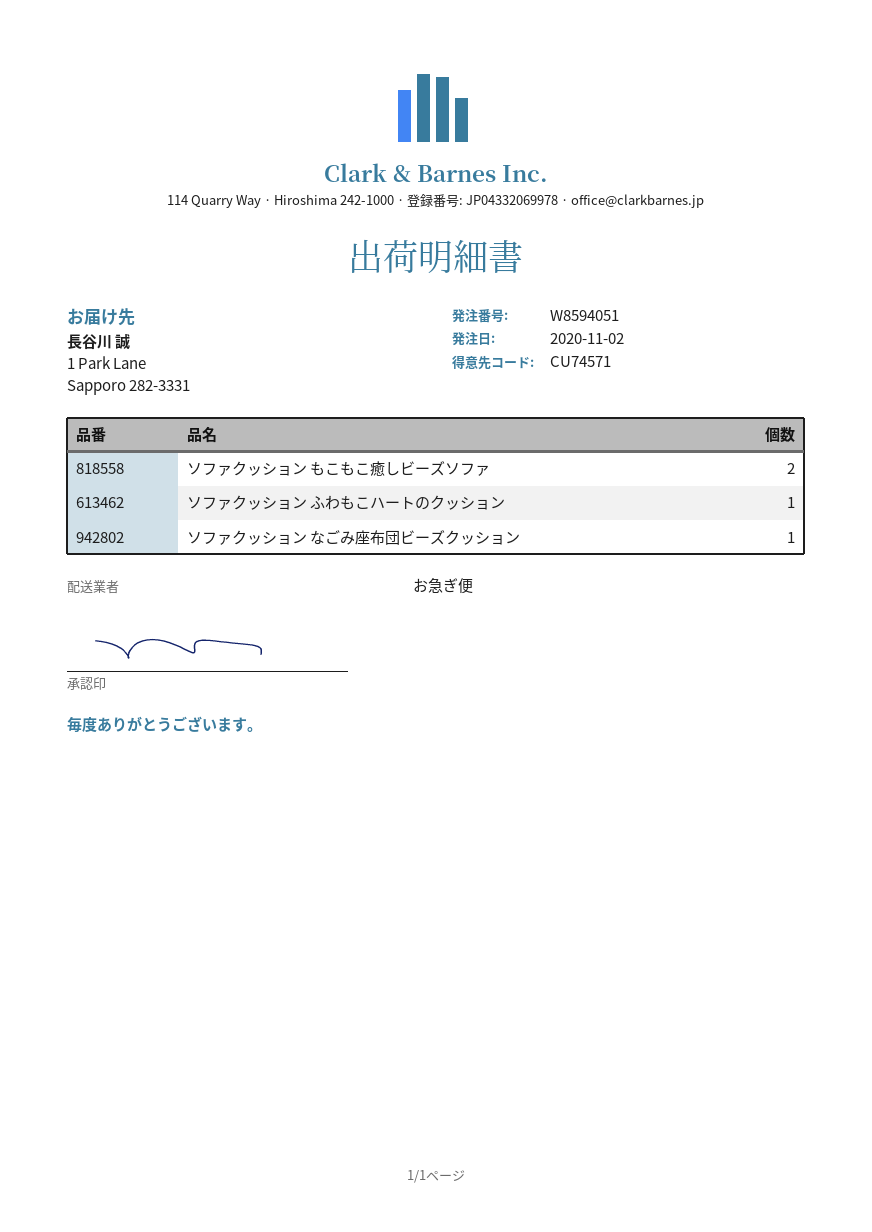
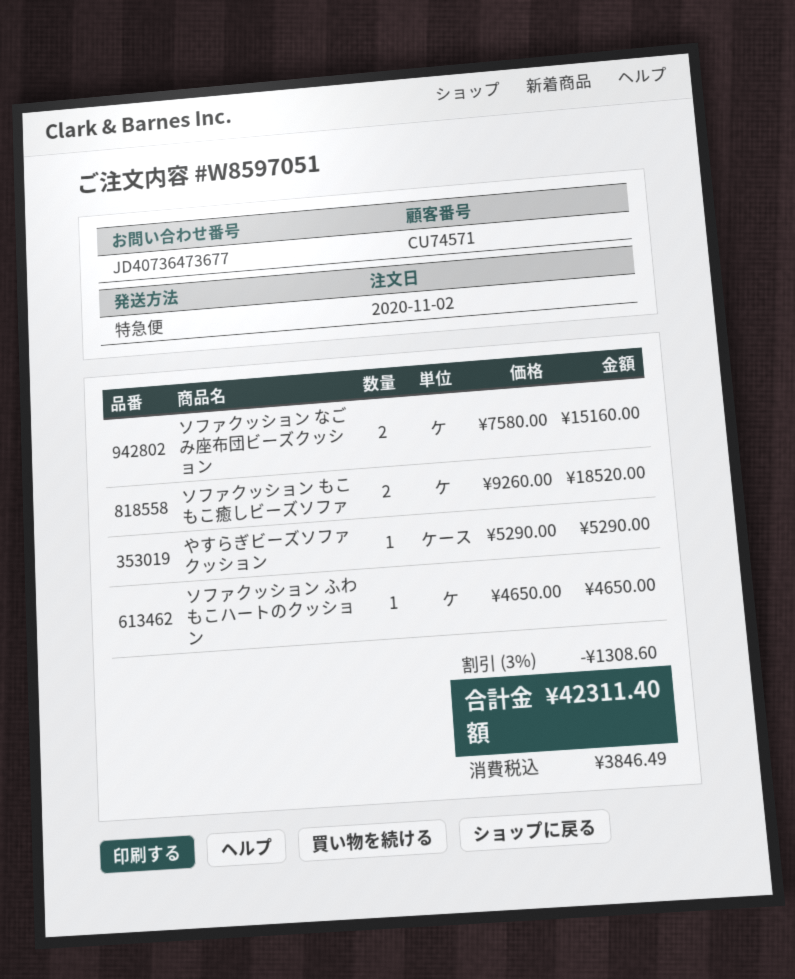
order number: W8594051 -> W8597051
ソファクッション なごみ座布団ビーズクッション: 1 -> 2
やすらぎビーズソファクッション: none -> 1

